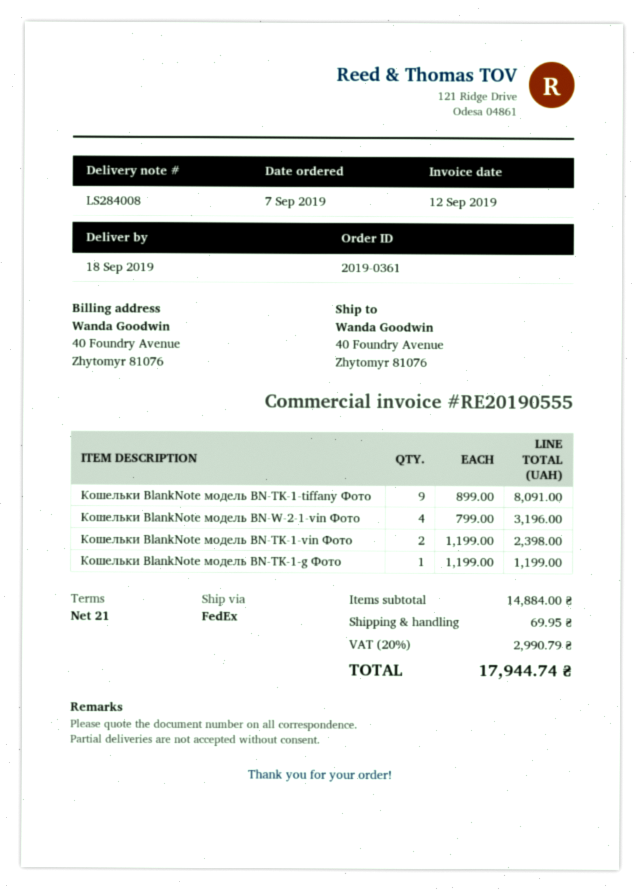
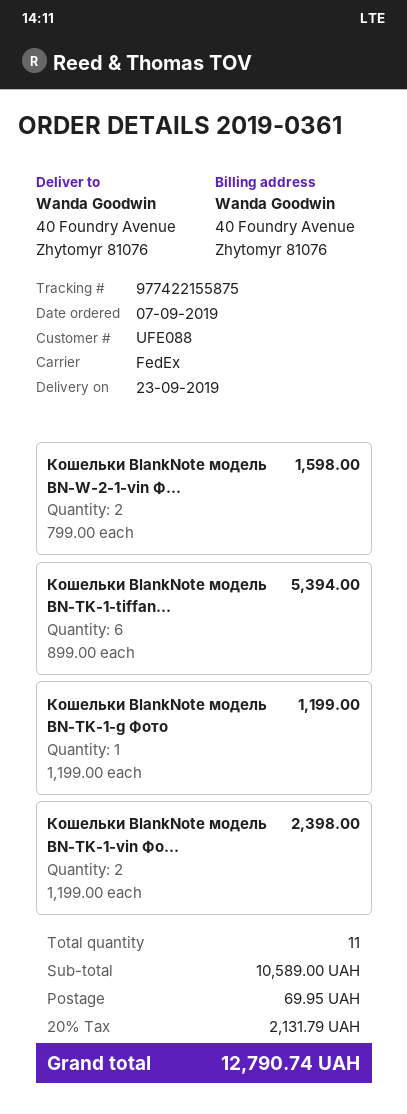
delivery date: 2019-09-18 -> 2019-09-23
Кошельки BlankNote модель BN-TK-1-tiffany Фото: 9 x 899.00 = 8091.00 -> 6 x 899.00 = 5394.00
Кошельки BlankNote модель BN-W-2-1-vin Фото: 4 x 799.00 = 3196.00 -> 2 x 799.00 = 1598.00
subtotal: 14884.00 -> 10589.00
tax: 20% = 2990.79 -> 20% = 2131.79
total: 17944.74 -> 12790.74

